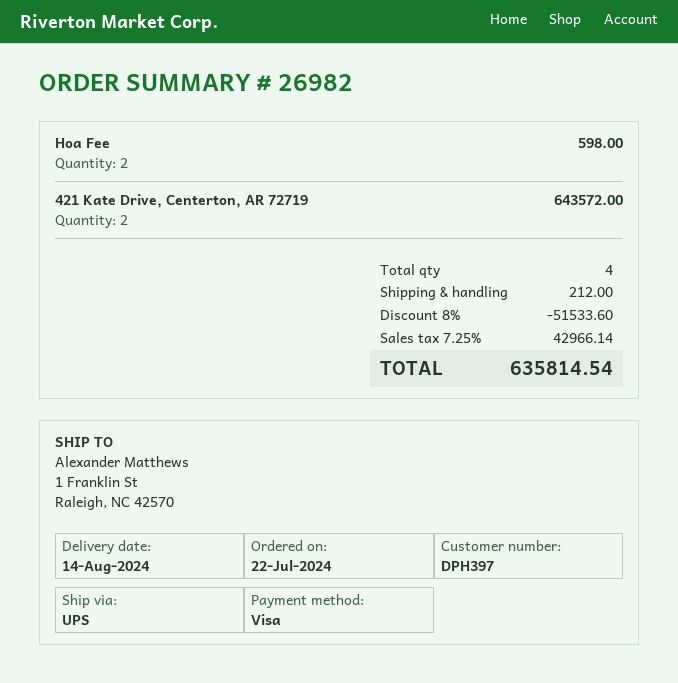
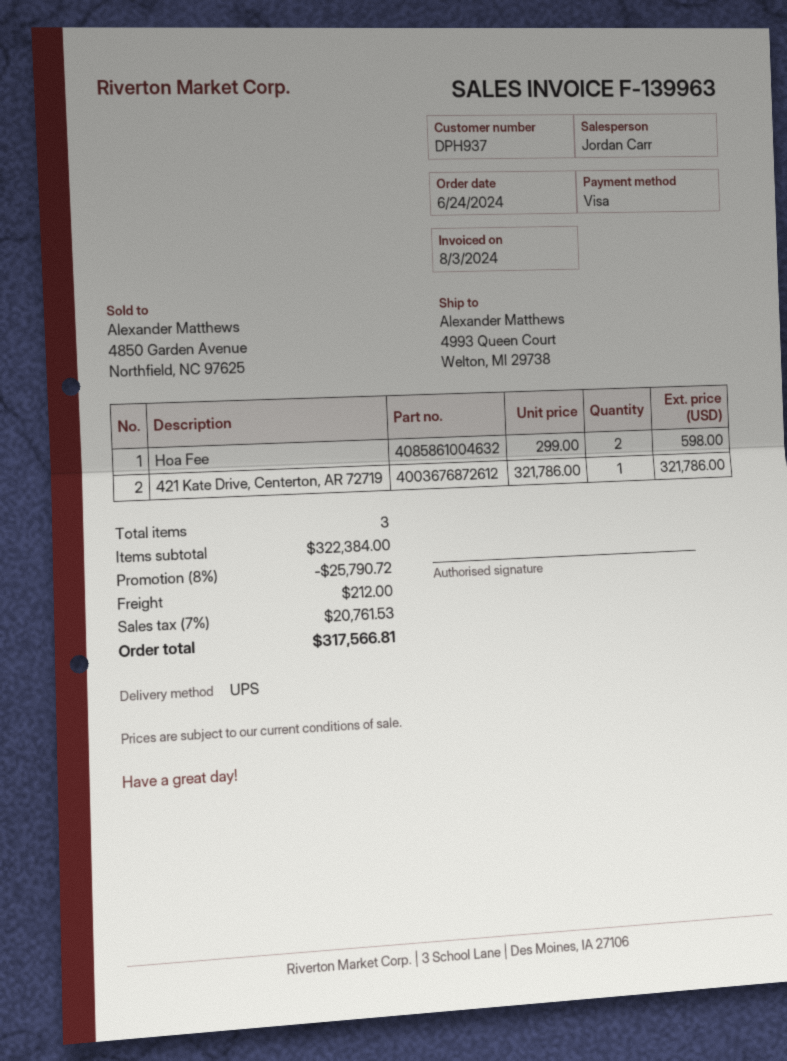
order date: 2024-07-22 -> 2024-06-24
customer number: DPH397 -> DPH937
ship to: 1 Franklin St, Raleigh, NC 42570 -> 4993 Queen Court, Welton, MI 29738
421 Kate Drive, Centerton, AR 72719: 2 for 643572.00 -> 1 for 321786.00
total quantity: 4 -> 3
discount: 8% = 51533.60 -> 8% = 25790.72
tax: 7.25% = 42966.14 -> 7% = 20761.53
total: 635814.54 -> 317566.81

